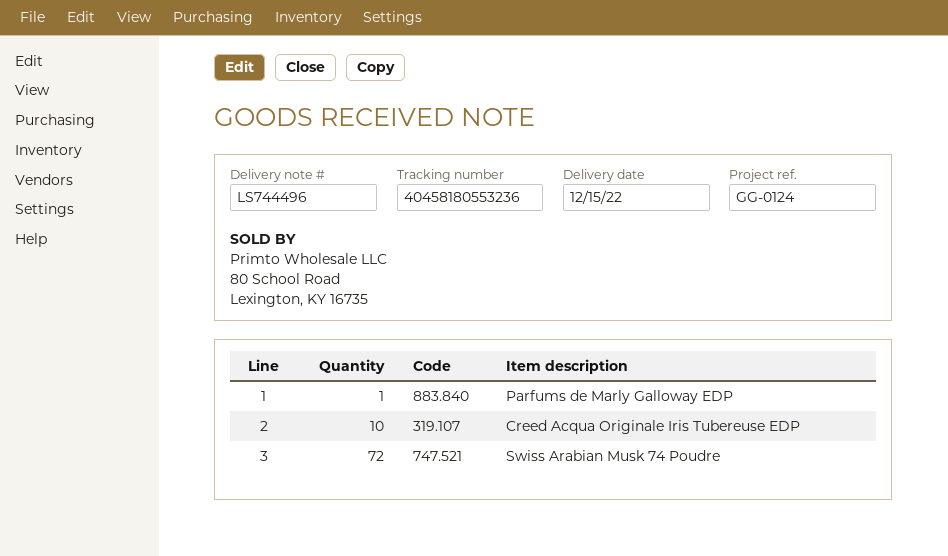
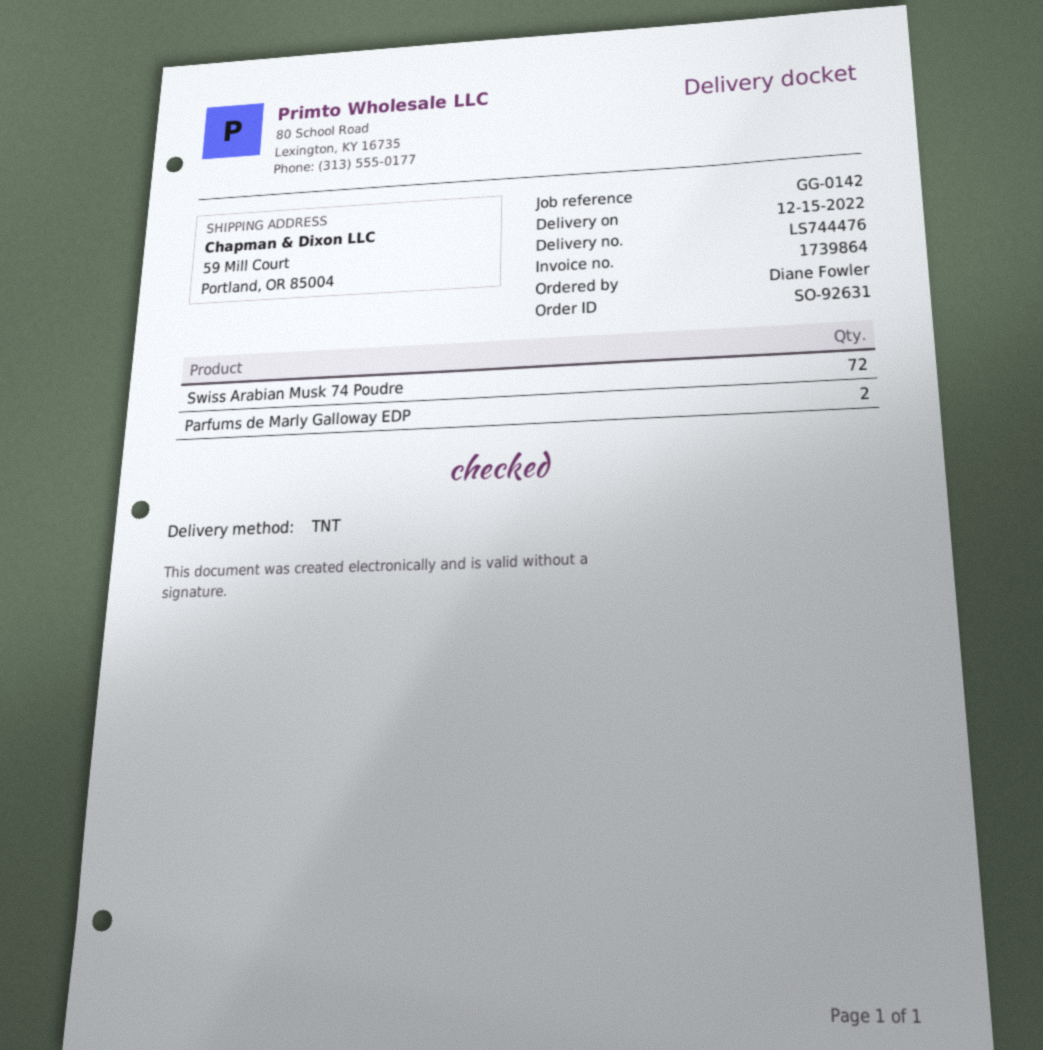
delivery note number: LS744496 -> LS744476
reference: GG-0124 -> GG-0142
Parfums de Marly Galloway EDP: 1 -> 2
Creed Acqua Originale Iris Tubereuse EDP: 10 -> none

